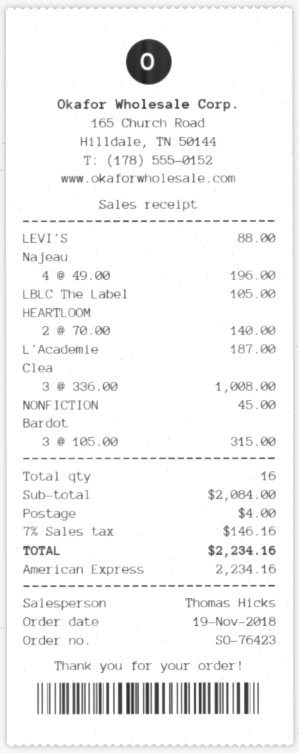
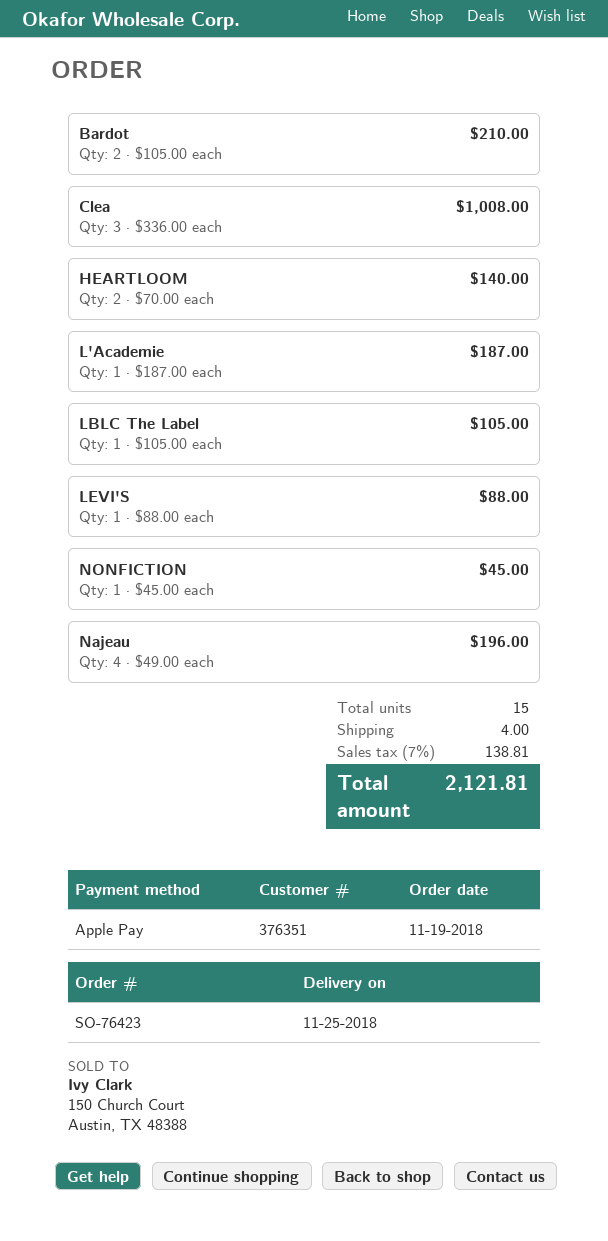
payment method: American Express -> Apple Pay
Bardot: 3 x 105.00 = 315.00 -> 2 x 105.00 = 210.00
total quantity: 16 -> 15
tax: 7% = 146.16 -> 7% = 138.81
total: 2234.16 -> 2121.81

